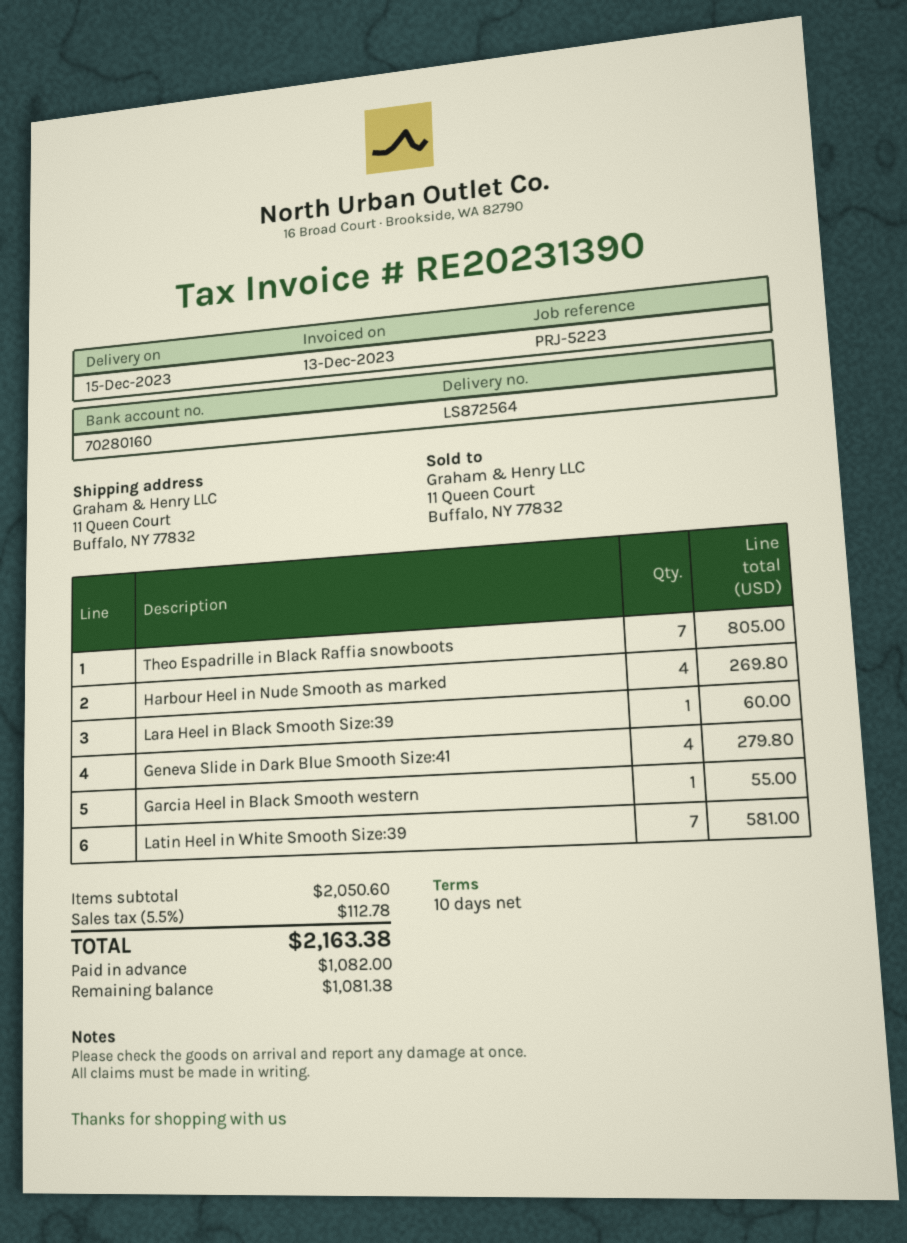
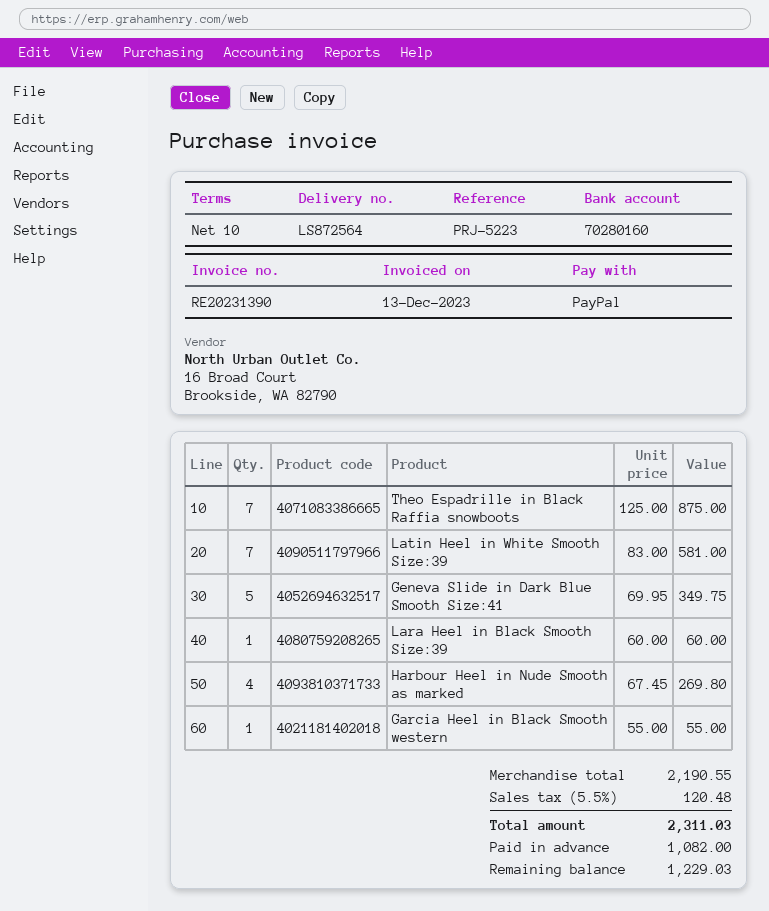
Theo Espadrille in Black Raffia snowboots: 7 for 805.00 -> 7 for 875.00
Geneva Slide in Dark Blue Smooth Size:41: 4 for 279.80 -> 5 for 349.75
subtotal: 2050.60 -> 2190.55
tax: 5.5% = 112.78 -> 5.5% = 120.48
total: 2163.38 -> 2311.03
balance: 1081.38 -> 1229.03

